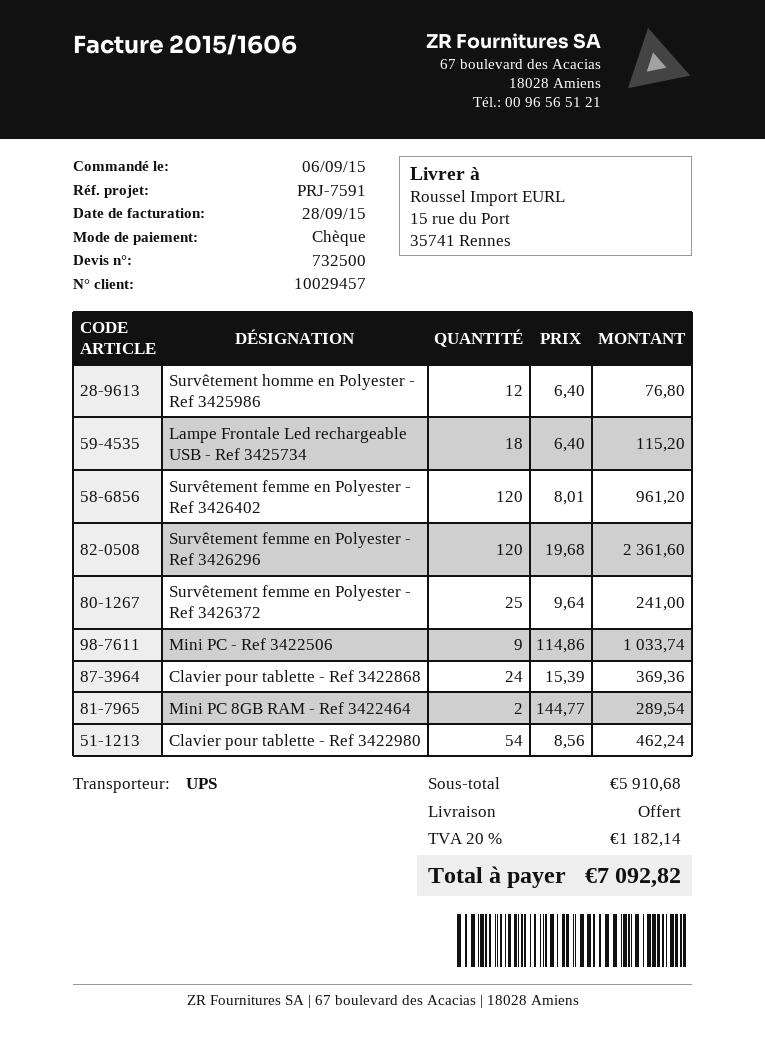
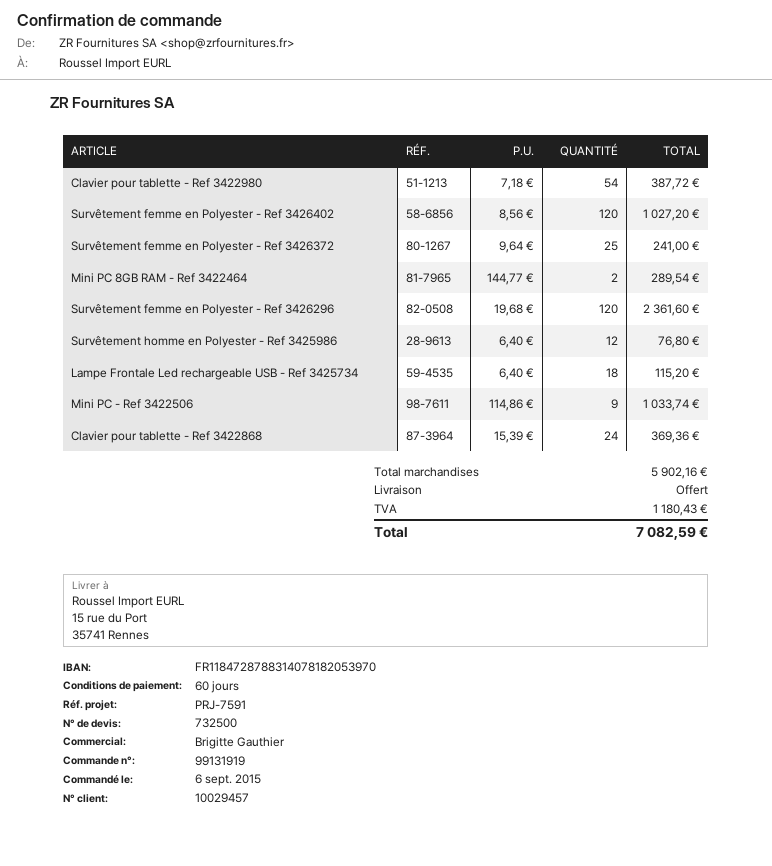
Survêtement femme en Polyester - Ref 3426402: 120 x 8.01 = 961.20 -> 120 x 8.56 = 1027.20
Clavier pour tablette - Ref 3422980: 54 x 8.56 = 462.24 -> 54 x 7.18 = 387.72
subtotal: 5910.68 -> 5902.16
tax: 1182.14 -> 1180.43
total: 7092.82 -> 7082.59

